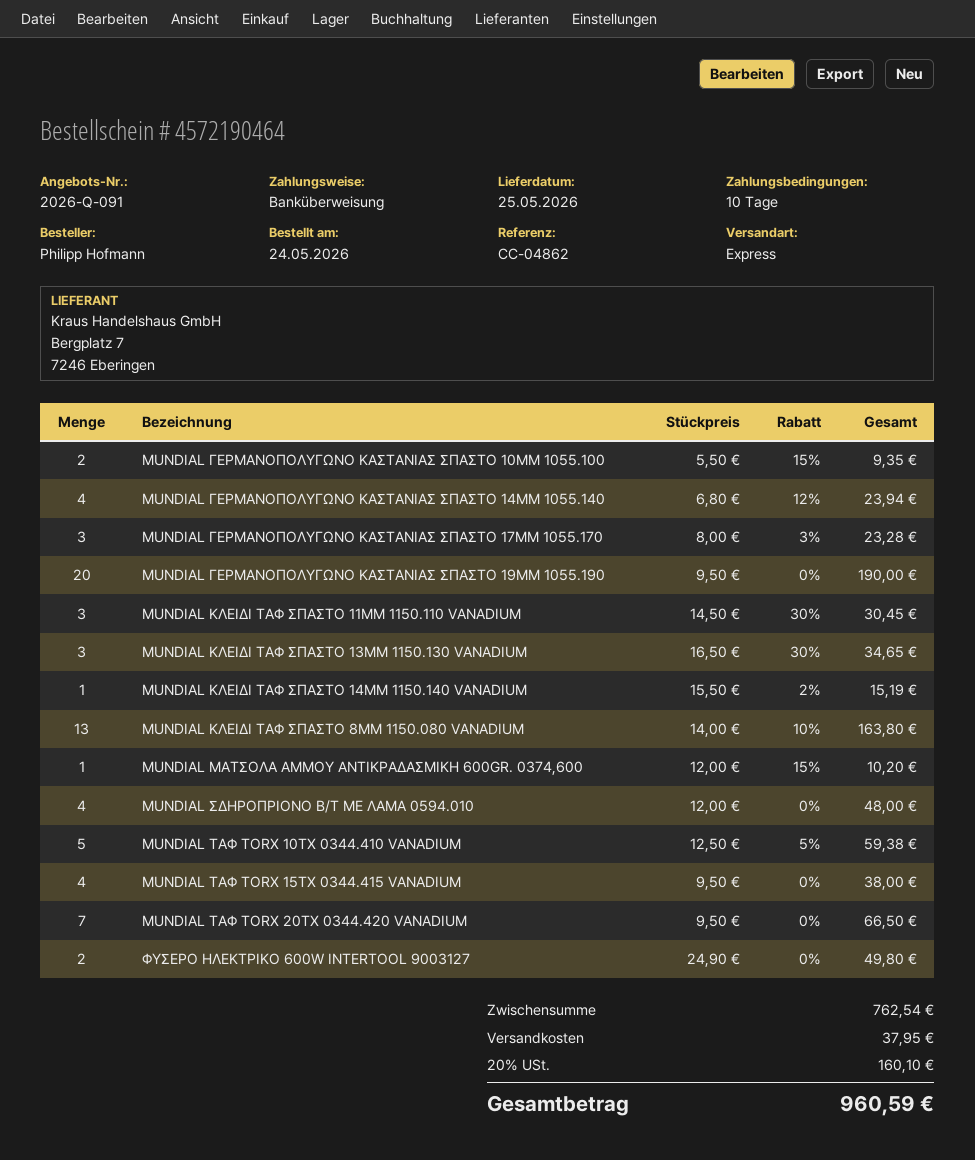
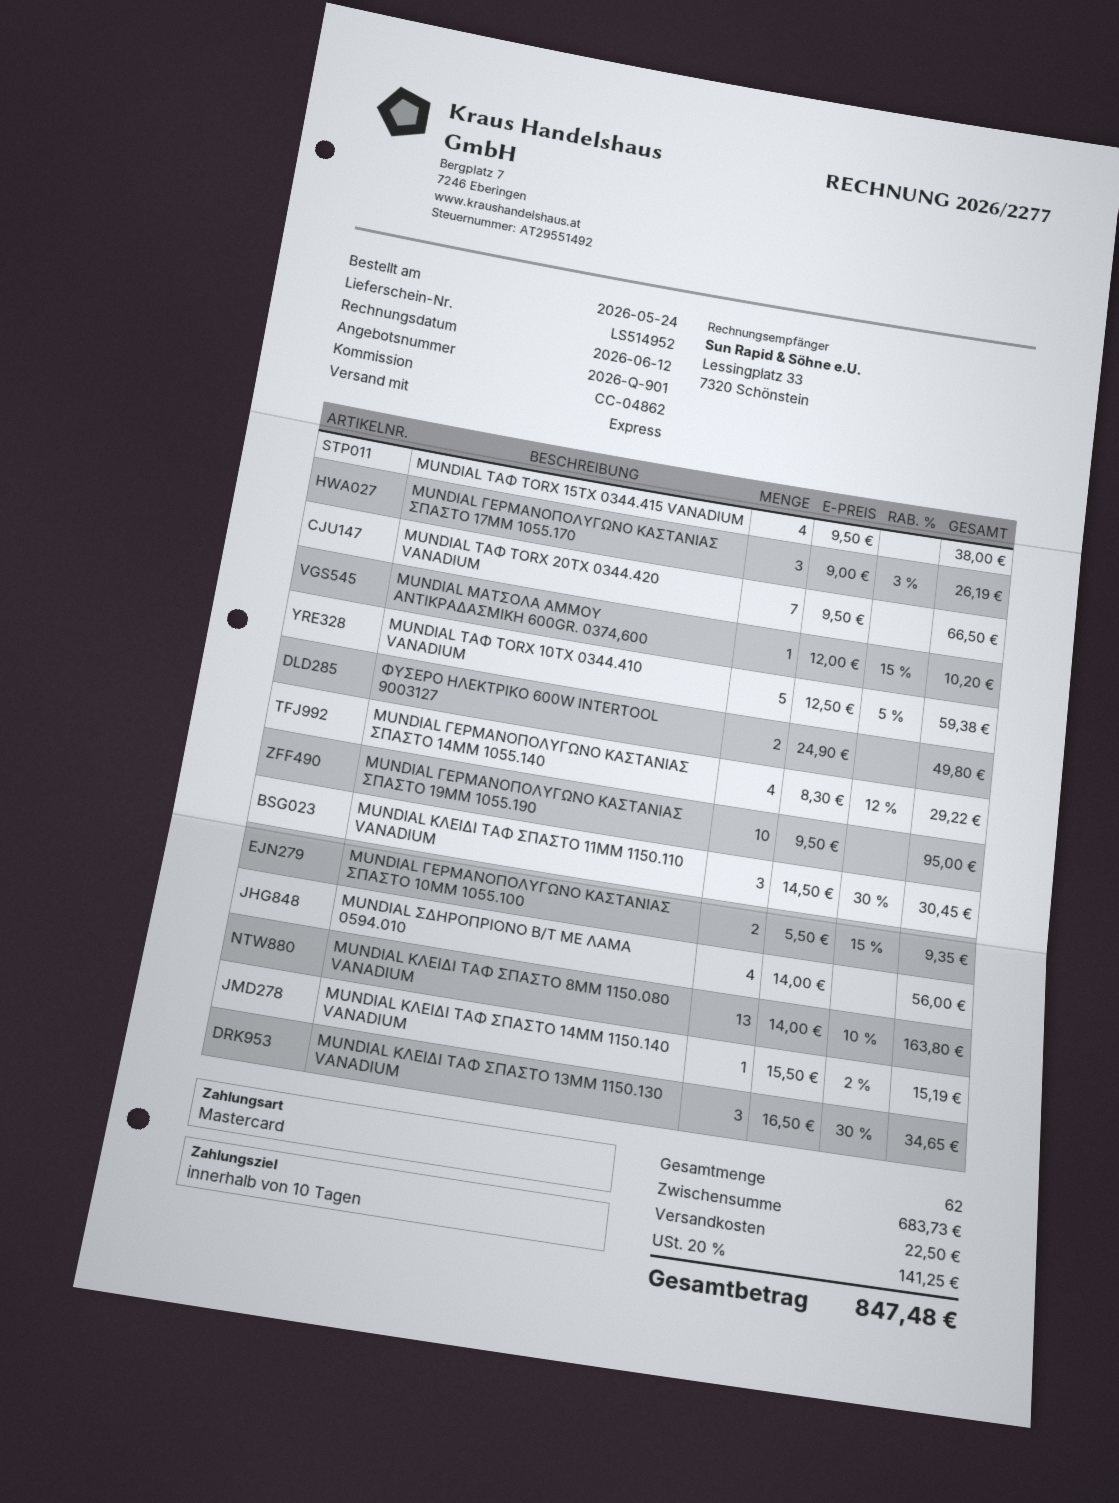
quote number: 2026-Q-091 -> 2026-Q-901
payment method: bank transfer -> Mastercard
MUNDIAL ΓΕΡΜΑΝΟΠΟΛΥΓΩΝΟ ΚΑΣΤΑΝΙΑΣ ΣΠΑΣΤΟ 14ΜΜ 1055.140: 4 x 6.80 - 12% = 23.94 -> 4 x 8.30 - 12% = 29.22
MUNDIAL ΓΕΡΜΑΝΟΠΟΛΥΓΩΝΟ ΚΑΣΤΑΝΙΑΣ ΣΠΑΣΤΟ 17ΜΜ 1055.170: 3 x 8.00 - 3% = 23.28 -> 3 x 9.00 - 3% = 26.19
MUNDIAL ΓΕΡΜΑΝΟΠΟΛΥΓΩΝΟ ΚΑΣΤΑΝΙΑΣ ΣΠΑΣΤΟ 19ΜΜ 1055.190: 20 x 9.50 = 190.00 -> 10 x 9.50 = 95.00
MUNDIAL ΣΔΗΡΟΠΡΙΟΝΟ Β/Τ ΜΕ ΛΑΜΑ 0594.010: 4 x 12.00 = 48.00 -> 4 x 14.00 = 56.00
subtotal: 762.54 -> 683.73
shipping: 37.95 -> 22.50
tax: 20% = 160.10 -> 20% = 141.25
total: 960.59 -> 847.48

